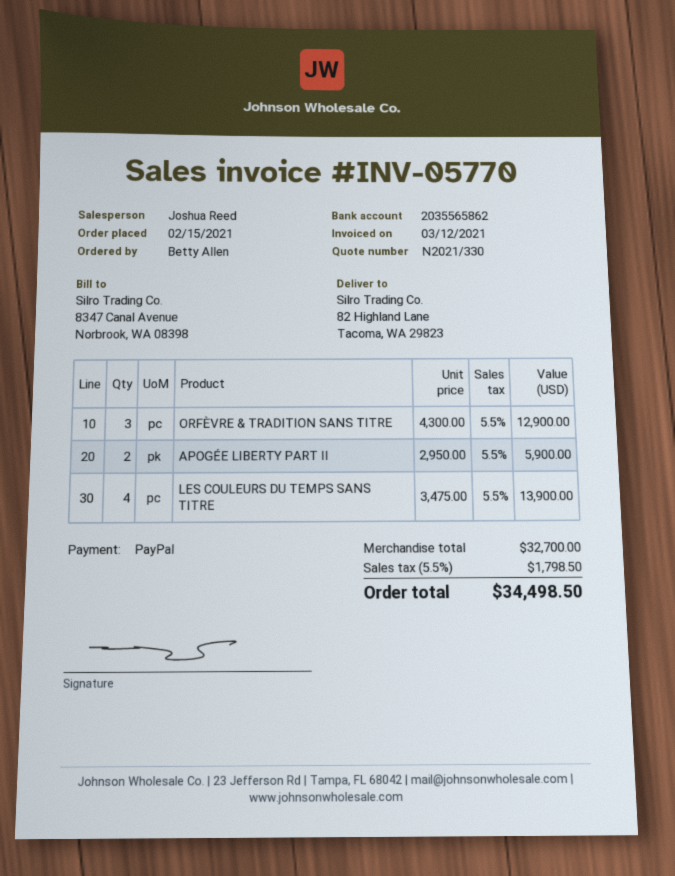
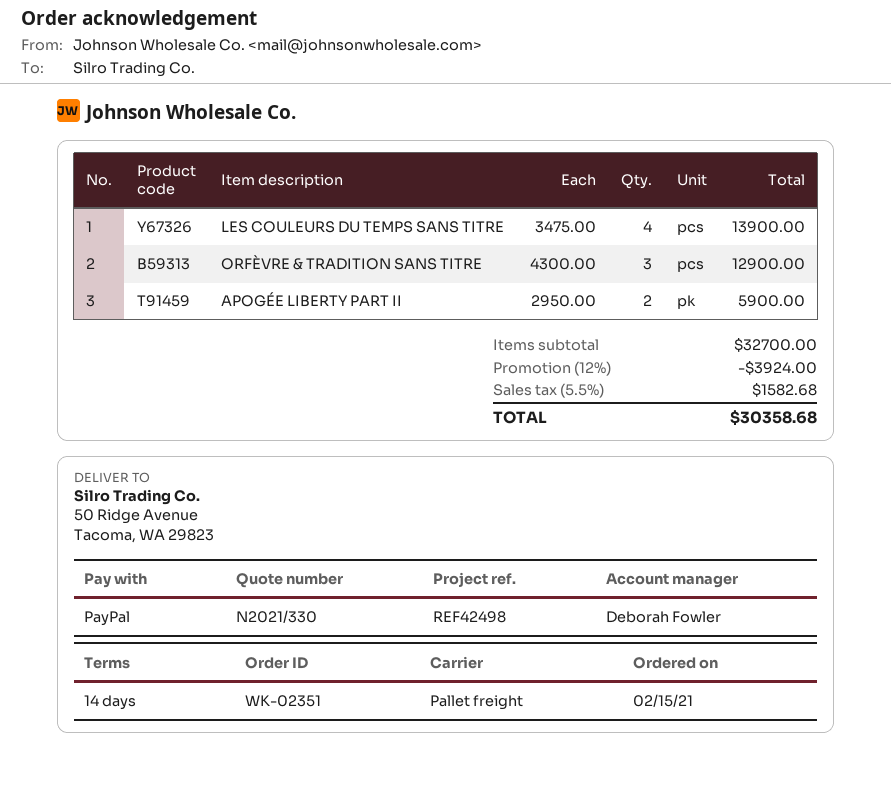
sales rep: Joshua Reed -> Deborah Fowler
ship to: 82 Highland Lane, Tacoma, WA 29823 -> 50 Ridge Avenue, Tacoma, WA 29823
discount: none -> 12% = 3924.00
tax: 5.5% = 1798.50 -> 5.5% = 1582.68
total: 34498.50 -> 30358.68

